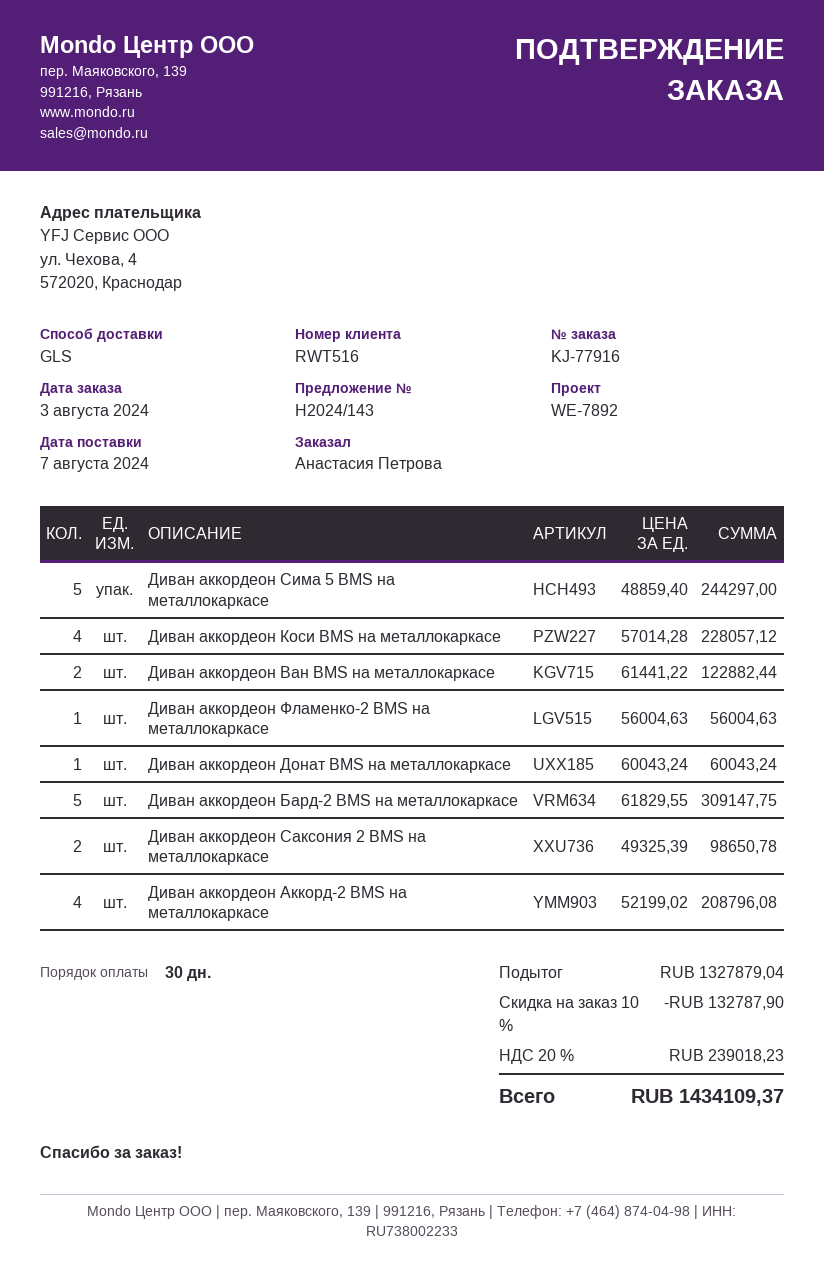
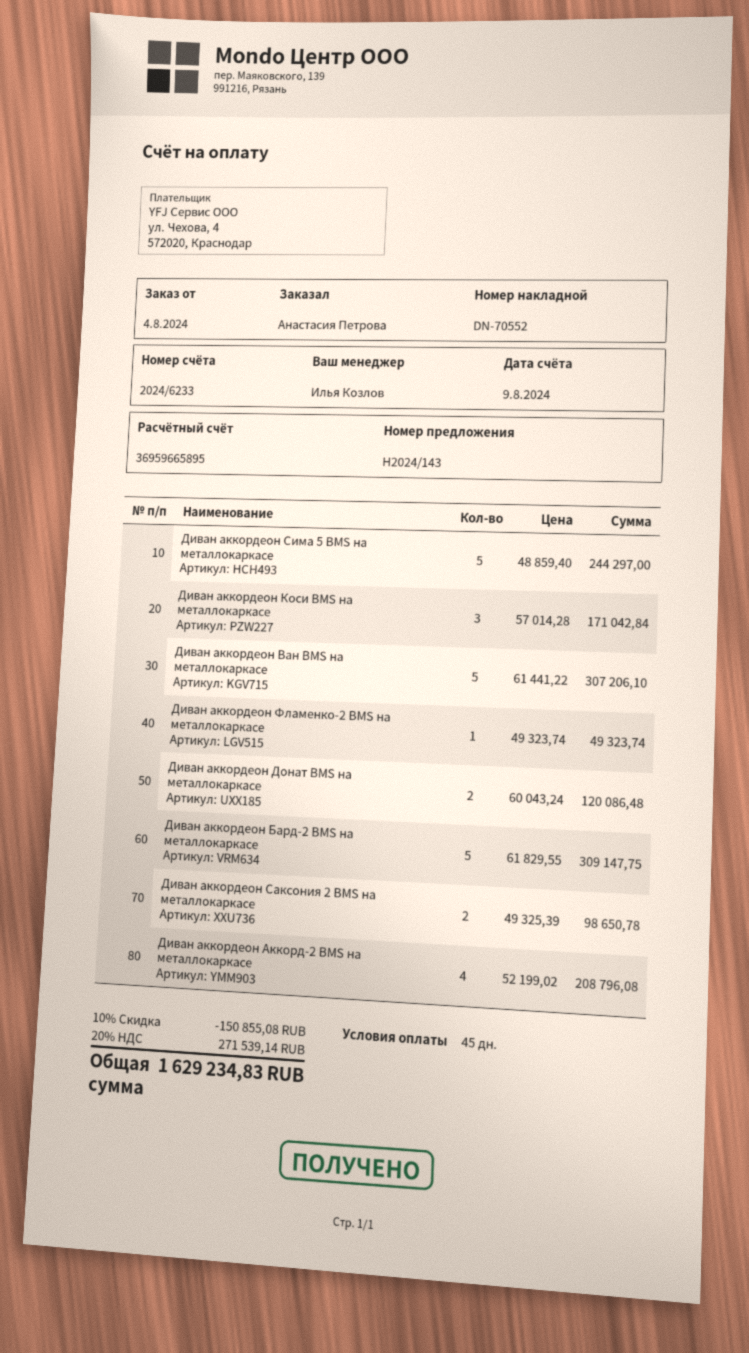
order date: 2024-08-03 -> 2024-08-04
payment terms: 30 days -> 45 days
Диван аккордеон Коси BMS на металлокаркасе: 4 x 57014.28 = 228057.12 -> 3 x 57014.28 = 171042.84
Диван аккордеон Ван BMS на металлокаркасе: 2 x 61441.22 = 122882.44 -> 5 x 61441.22 = 307206.10
Диван аккордеон Фламенко-2 BMS на металлокаркасе: 1 x 56004.63 = 56004.63 -> 1 x 49323.74 = 49323.74
Диван аккордеон Донат BMS на металлокаркасе: 1 x 60043.24 = 60043.24 -> 2 x 60043.24 = 120086.48
discount: 10% = 132787.90 -> 10% = 150855.08
tax: 20% = 239018.23 -> 20% = 271539.14
total: 1434109.37 -> 1629234.83

